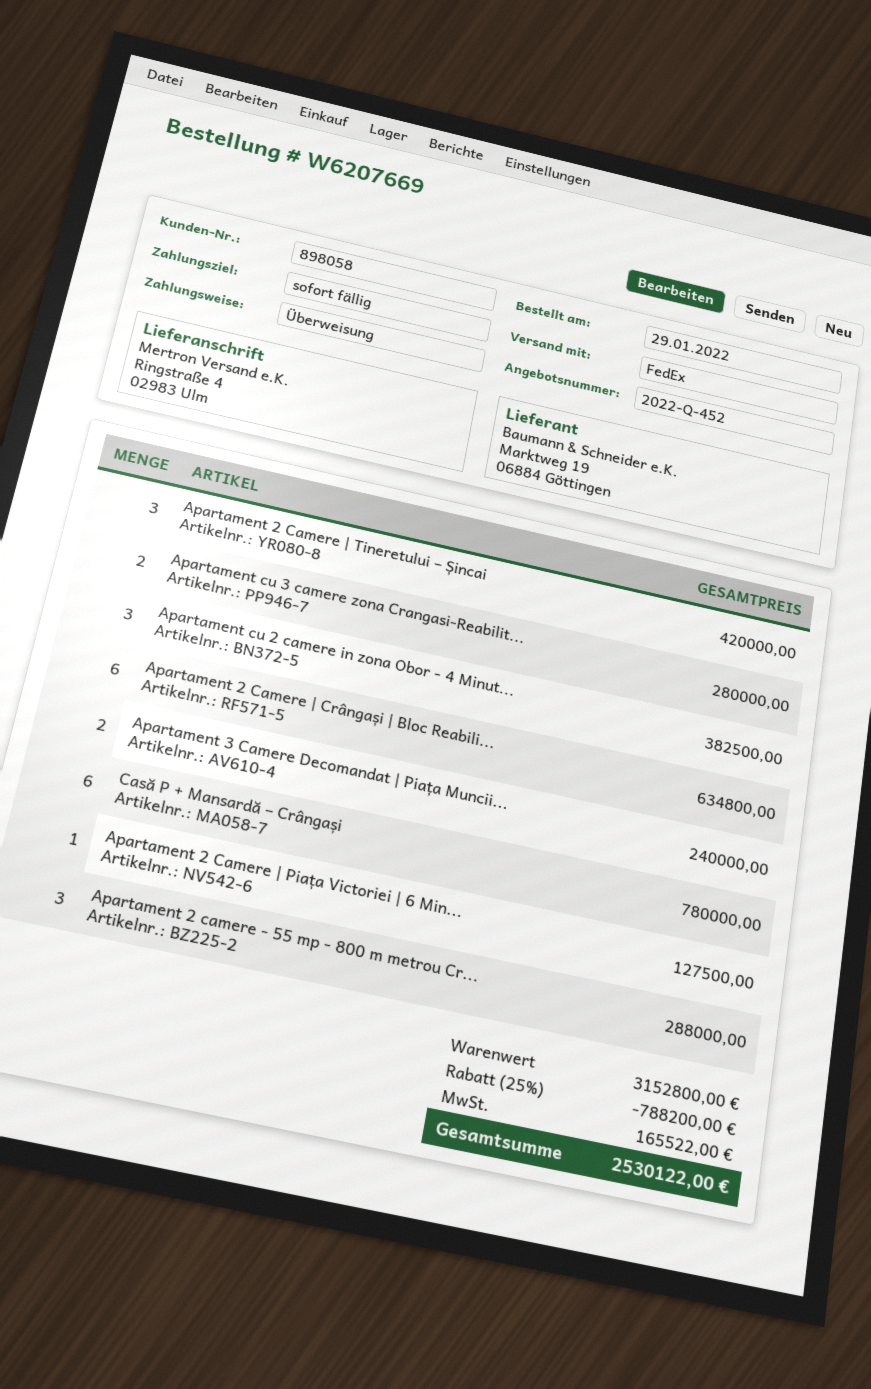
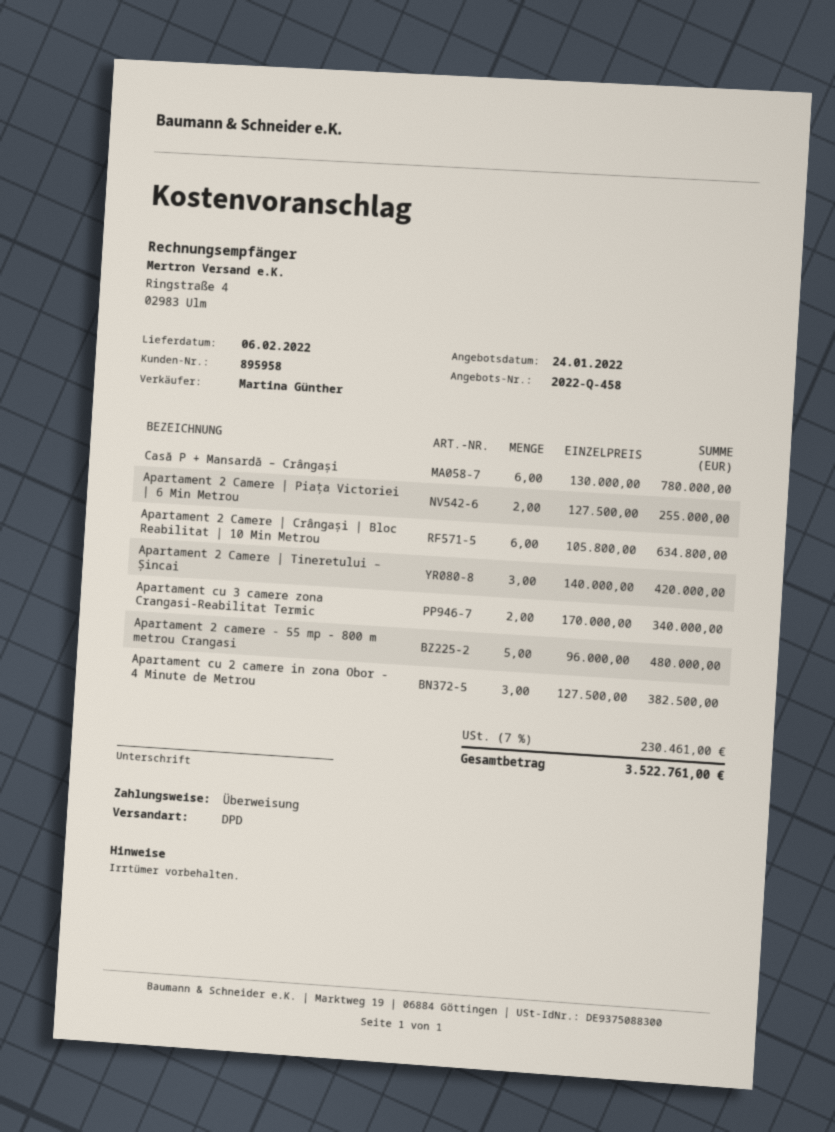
quote number: 2022-Q-452 -> 2022-Q-458
customer number: 898058 -> 895958
shipping method: FedEx -> DPD
Apartament cu 3 camere zona Crangasi-Reabilit...: 2 for 280000.00 -> 2 for 340000.00
Apartament 3 Camere Decomandat | Piața Muncii...: 2 for 240000.00 -> none
Apartament 2 Camere | Piața Victoriei | 6 Min...: 1 for 127500.00 -> 2 for 255000.00
Apartament 2 camere - 55 mp - 800 m metrou Cr...: 3 for 288000.00 -> 5 for 480000.00
discount: 25% = 788200.00 -> none
tax: 165522.00 -> 230461.00
total: 2530122.00 -> 3522761.00

